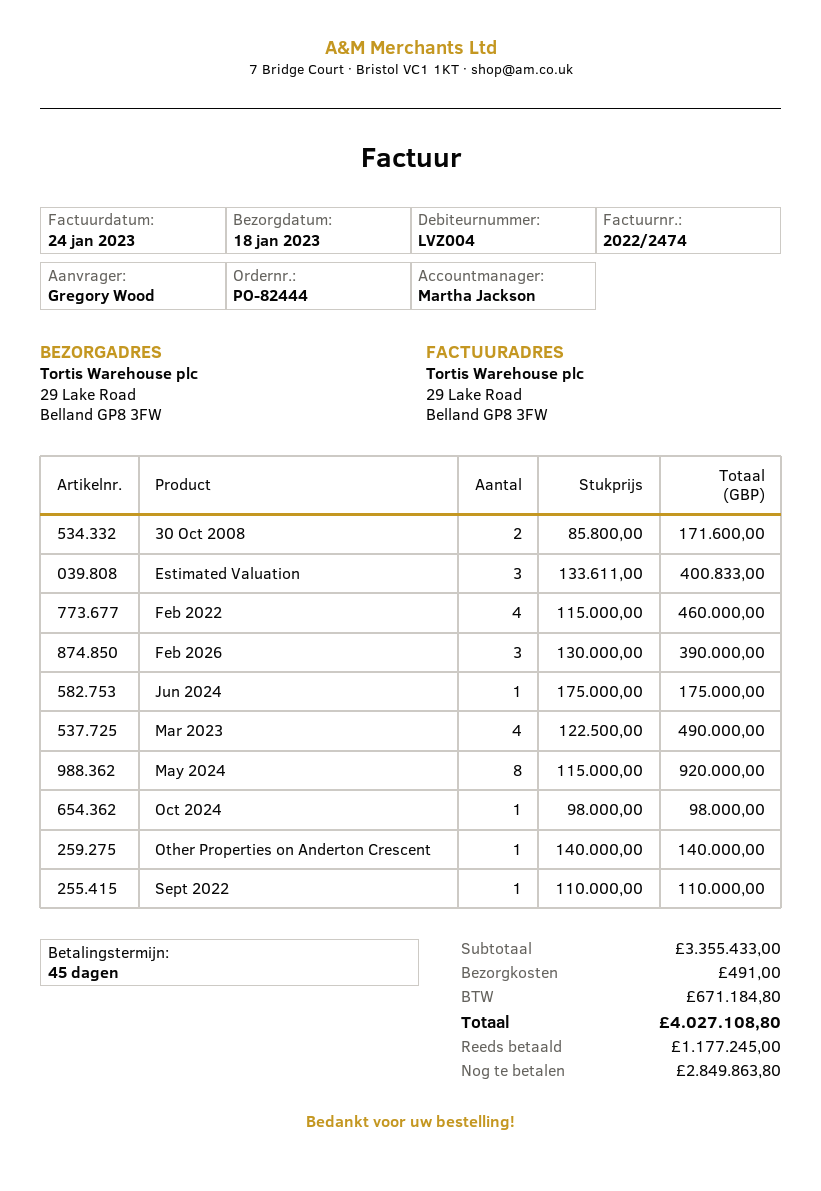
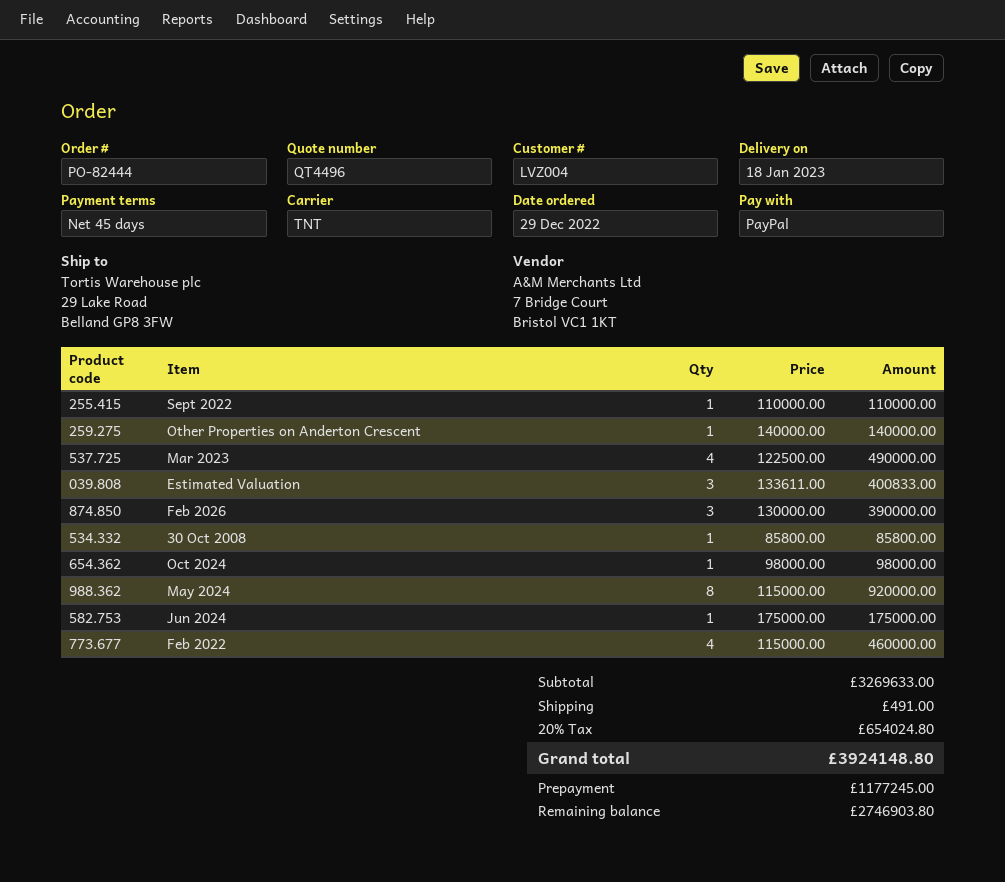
30 Oct 2008: 2 x 85800.00 = 171600.00 -> 1 x 85800.00 = 85800.00
subtotal: 3355433.00 -> 3269633.00
tax: 671184.80 -> 654024.80
total: 4027108.80 -> 3924148.80
balance: 2849863.80 -> 2746903.80

